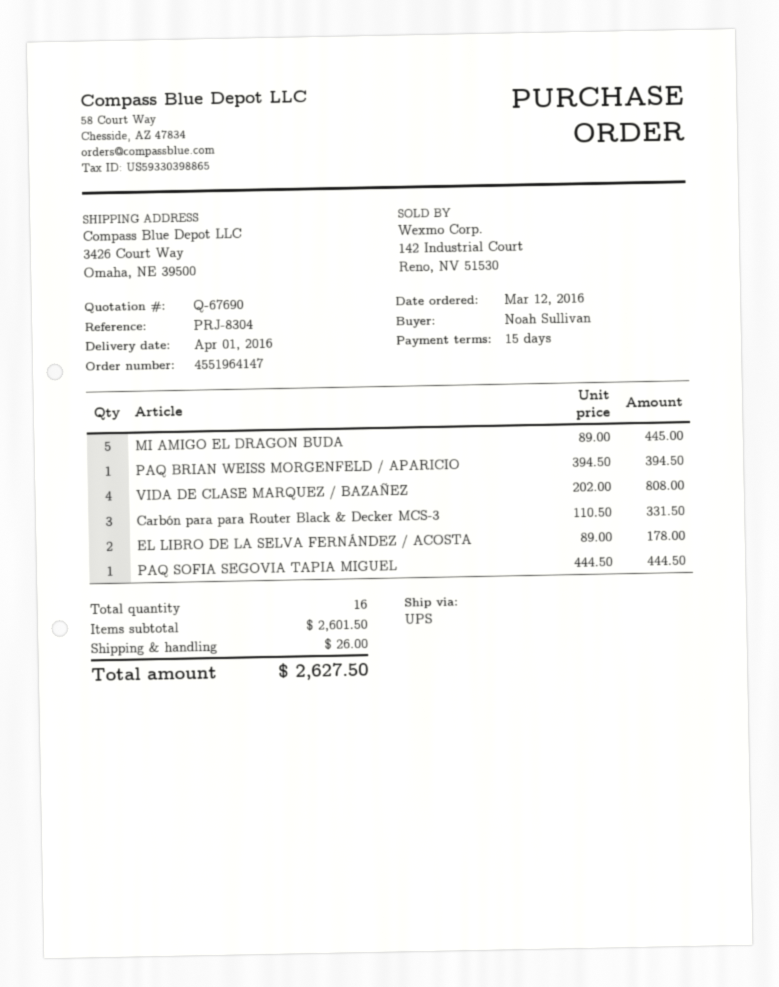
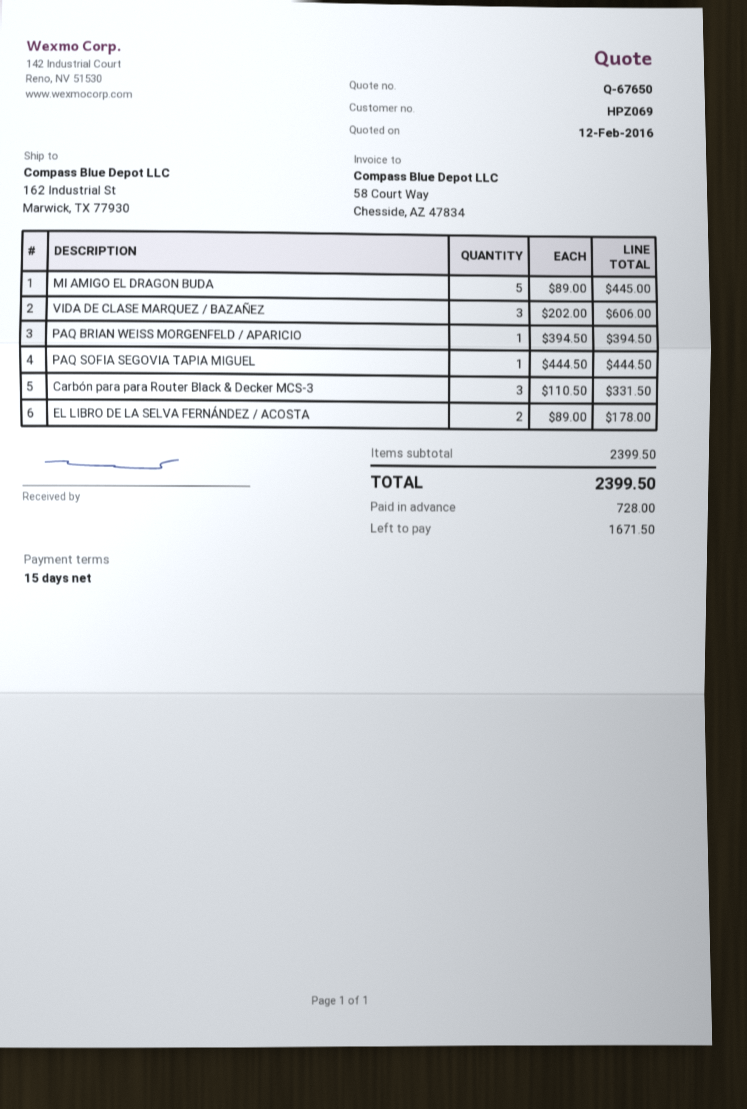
quote number: Q-67690 -> Q-67650
ship to: 3426 Court Way, Omaha, NE 39500 -> 162 Industrial St, Marwick, TX 77930
VIDA DE CLASE MARQUEZ / BAZAÑEZ: 4 x 202.00 = 808.00 -> 3 x 202.00 = 606.00
subtotal: 2601.50 -> 2399.50
shipping: 26.00 -> none
total: 2627.50 -> 2399.50

